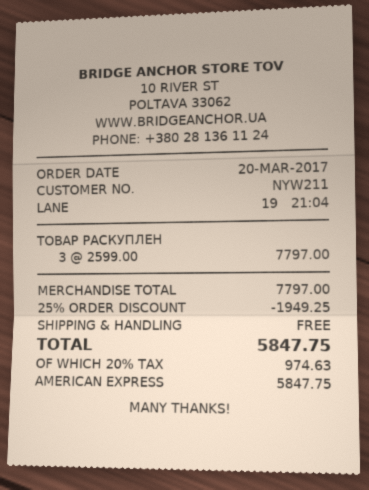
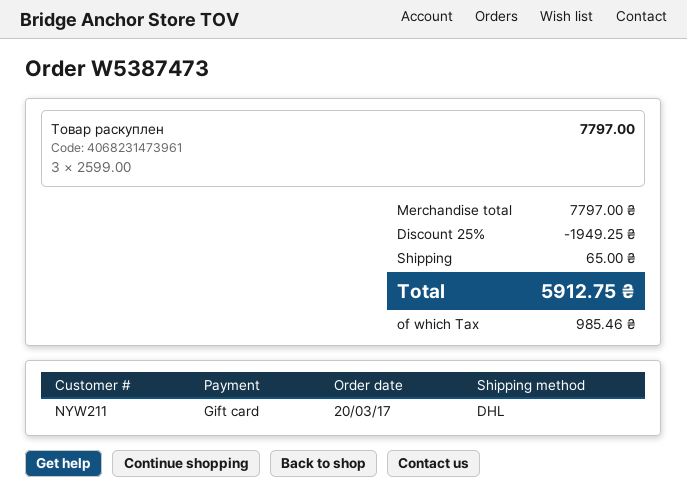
payment method: American Express -> gift card
shipping: 0.00 -> 65.00
tax: 974.63 -> 985.46
total: 5847.75 -> 5912.75

